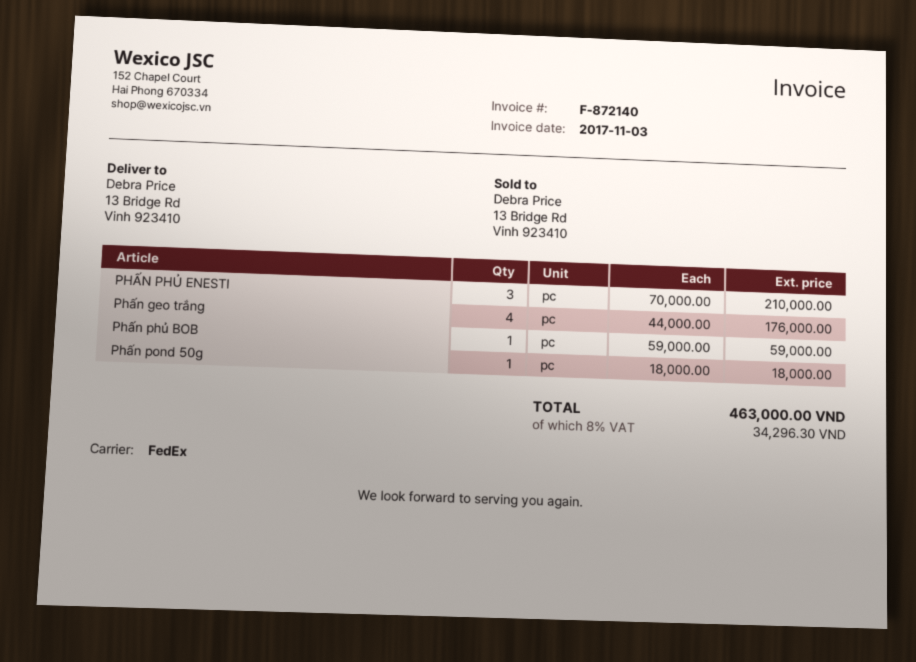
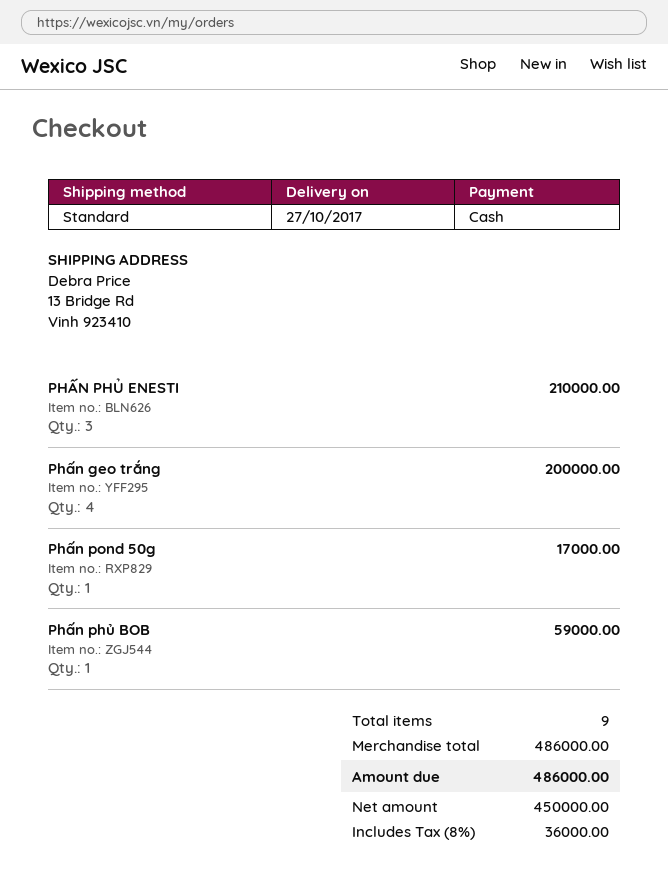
shipping method: FedEx -> standard
Phấn geo trắng: 4 for 176000.00 -> 4 for 200000.00
Phấn pond 50g: 1 for 18000.00 -> 1 for 17000.00
tax: 8% = 34296.30 -> 8% = 36000.00
total: 463000.00 -> 486000.00

